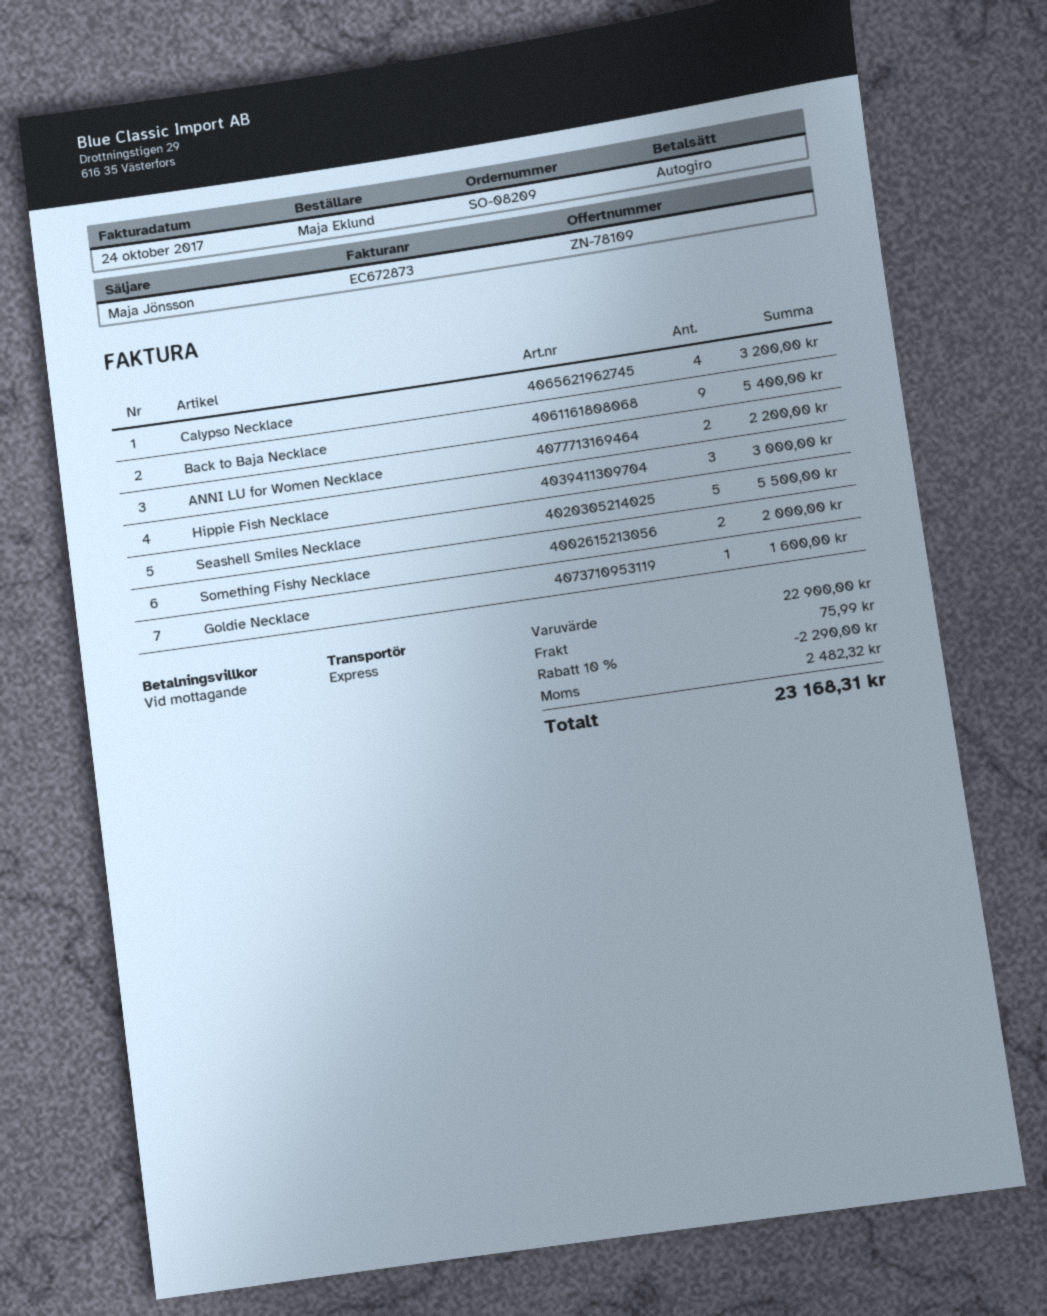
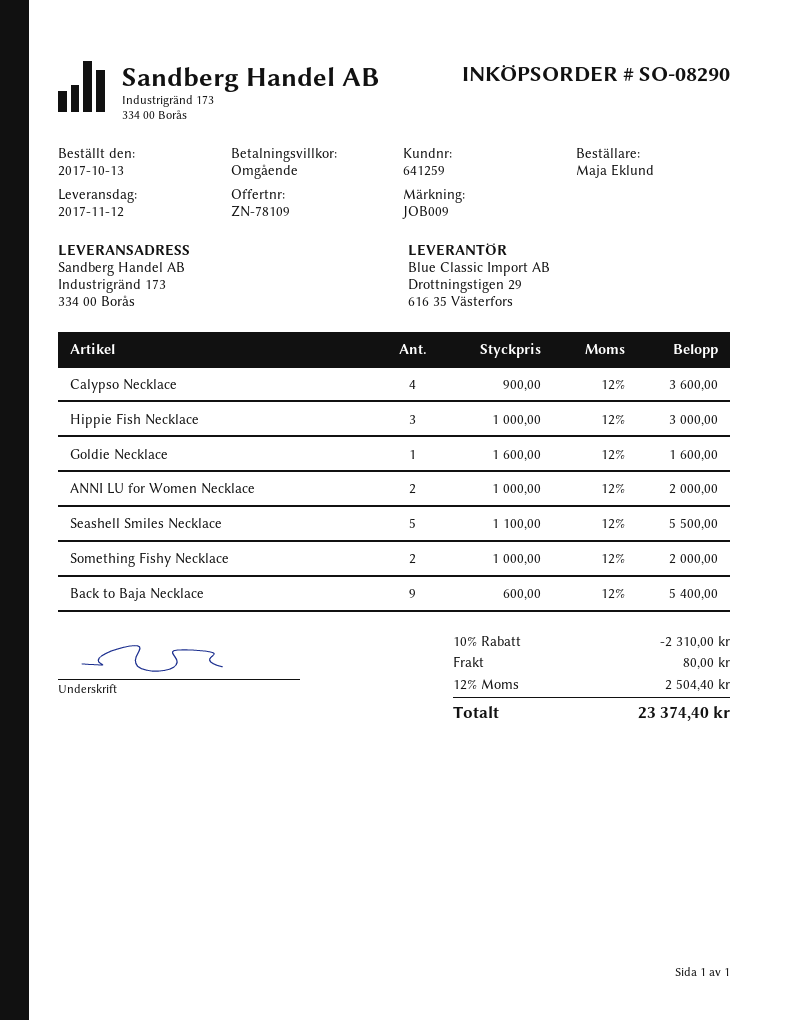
order number: SO-08209 -> SO-08290
Calypso Necklace: 4 for 3200.00 -> 4 for 3600.00
ANNI LU for Women Necklace: 2 for 2200.00 -> 2 for 2000.00
discount: 10% = 2290.00 -> 10% = 2310.00
shipping: 75.99 -> 80.00
tax: 2482.32 -> 2504.40
total: 23168.31 -> 23374.40

